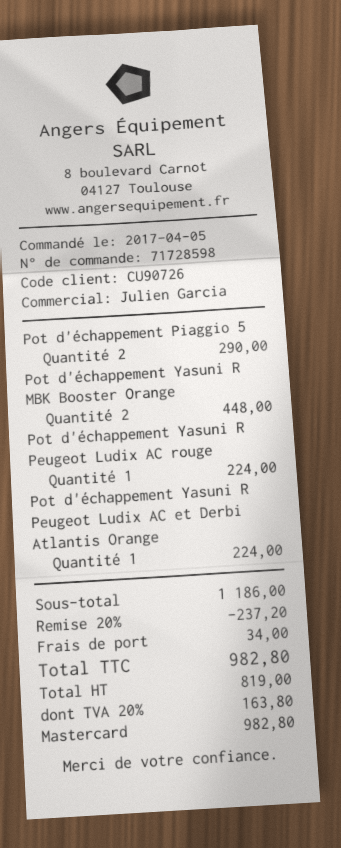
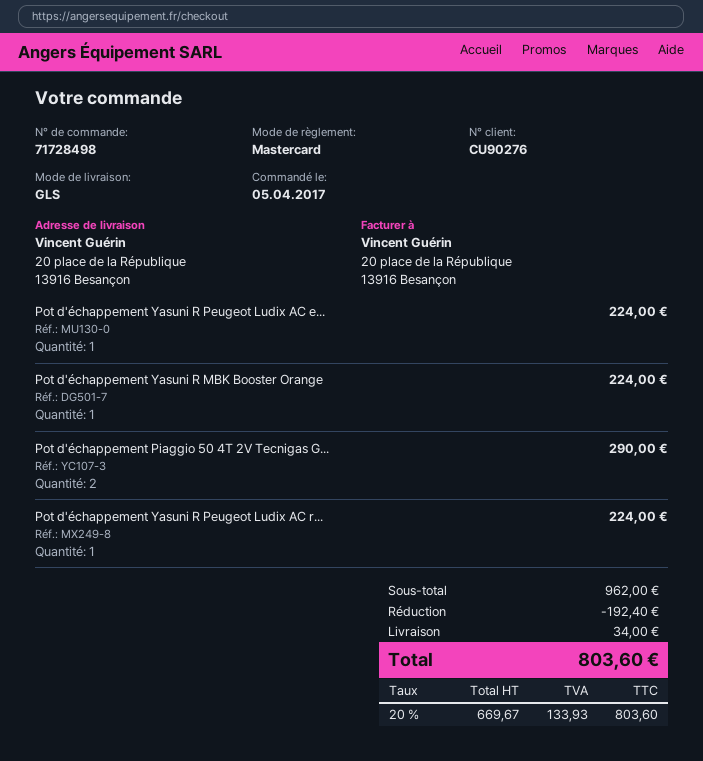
order number: 71728598 -> 71728498
customer number: CU90726 -> CU90276
Pot d'échappement Yasuni R MBK Booster Orange: 2 for 448.00 -> 1 for 224.00
subtotal: 1186.00 -> 962.00
discount: 237.20 -> 192.40
net: 819.00 -> 669.67
tax: 20% = 163.80 -> 20% = 133.93
total: 982.80 -> 803.60

